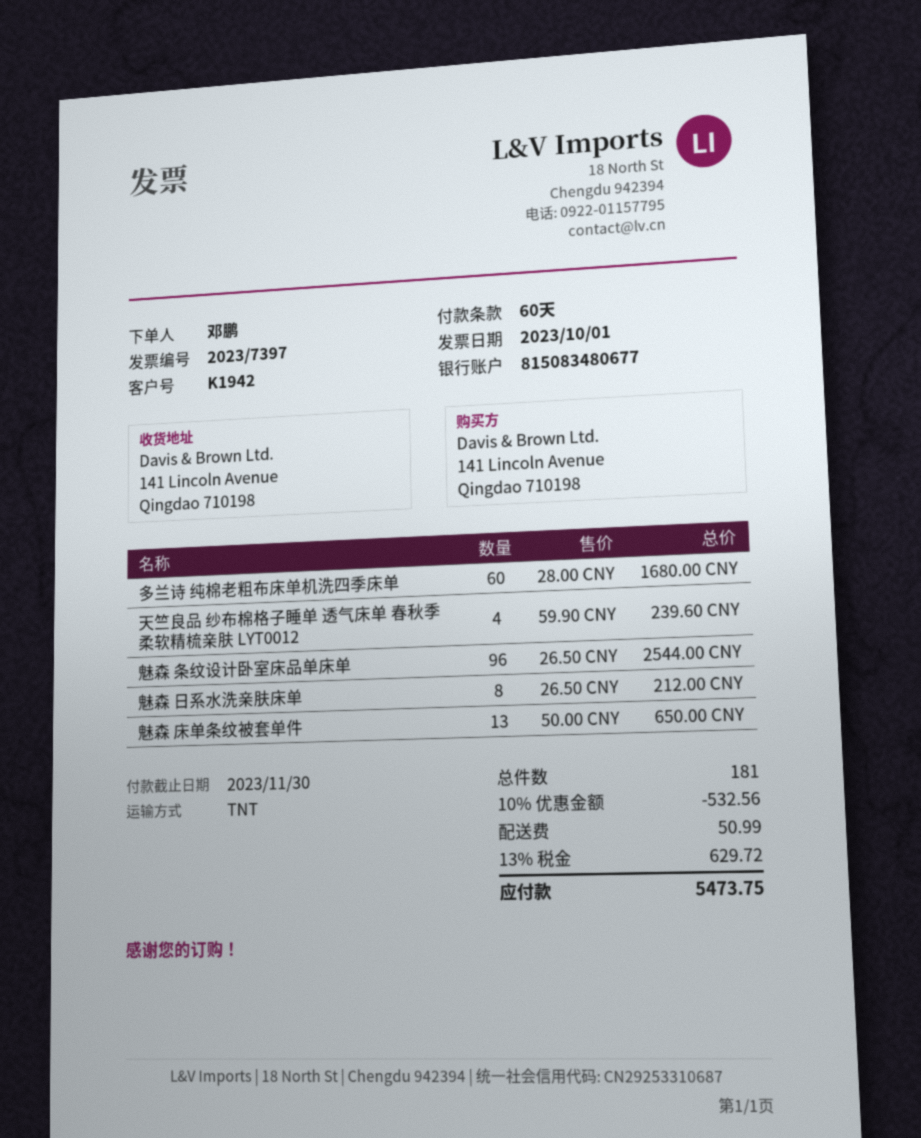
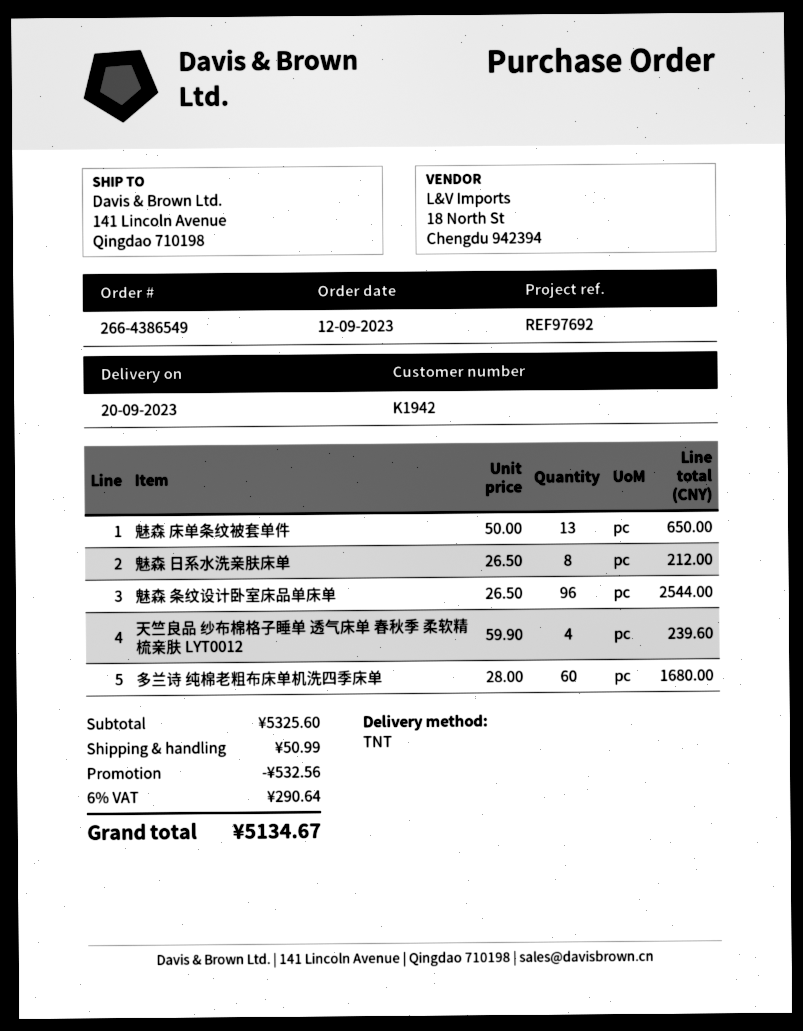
tax: 13% = 629.72 -> 6% = 290.64
total: 5473.75 -> 5134.67

